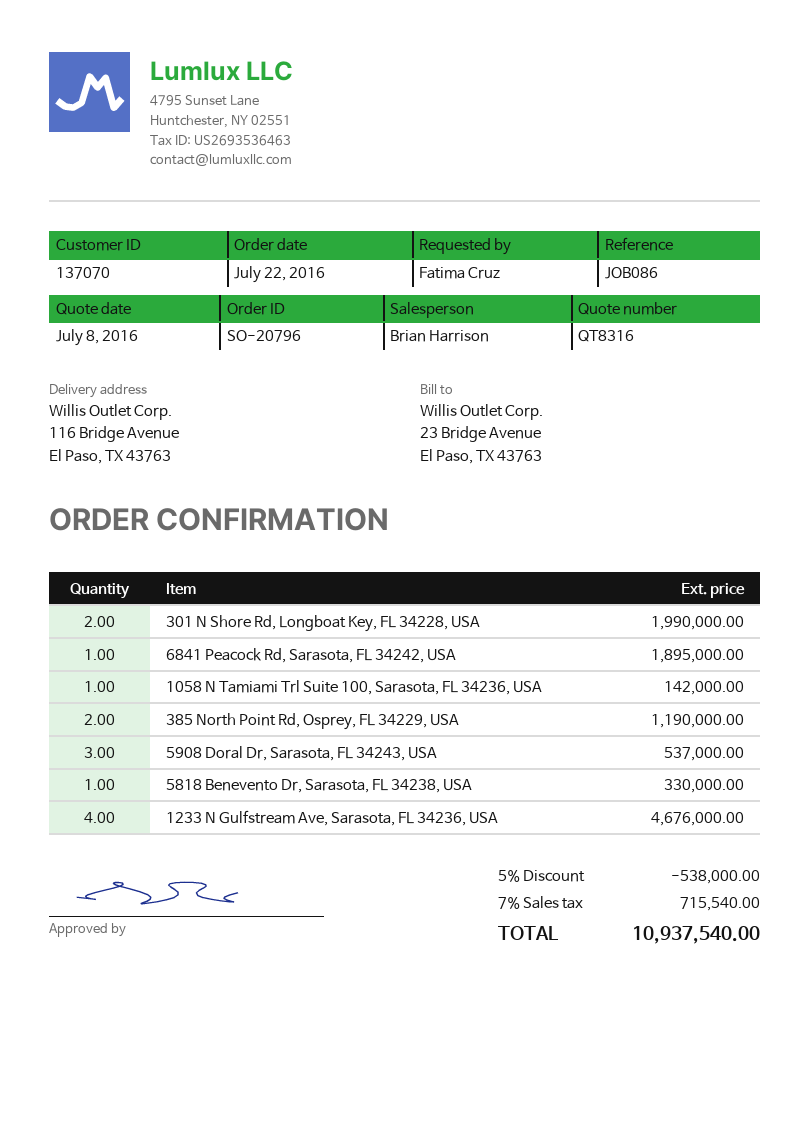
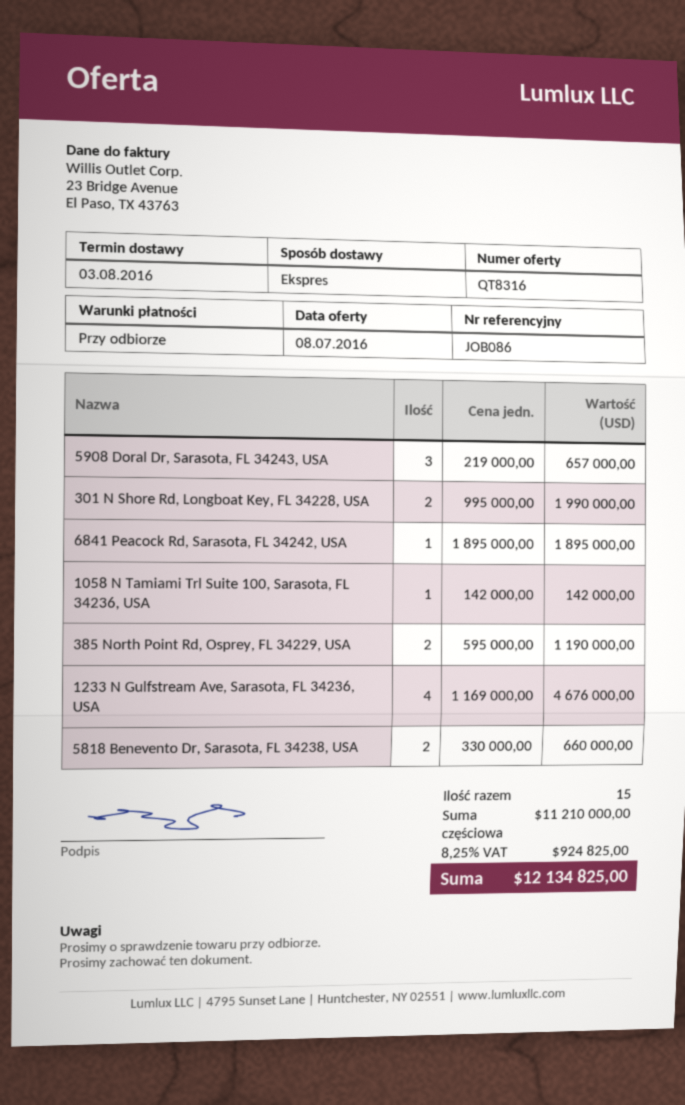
5908 Doral Dr, Sarasota, FL 34243, USA: 3 for 537000.00 -> 3 for 657000.00
5818 Benevento Dr, Sarasota, FL 34238, USA: 1 for 330000.00 -> 2 for 660000.00
discount: 5% = 538000.00 -> none
tax: 7% = 715540.00 -> 8.25% = 924825.00
total: 10937540.00 -> 12134825.00

